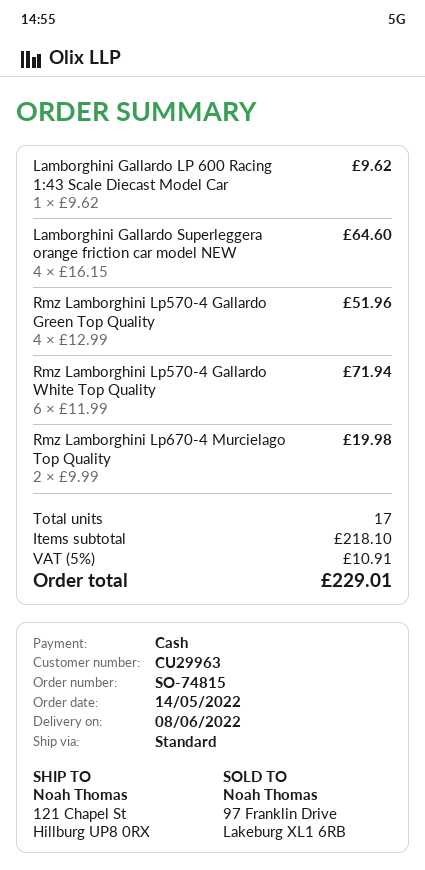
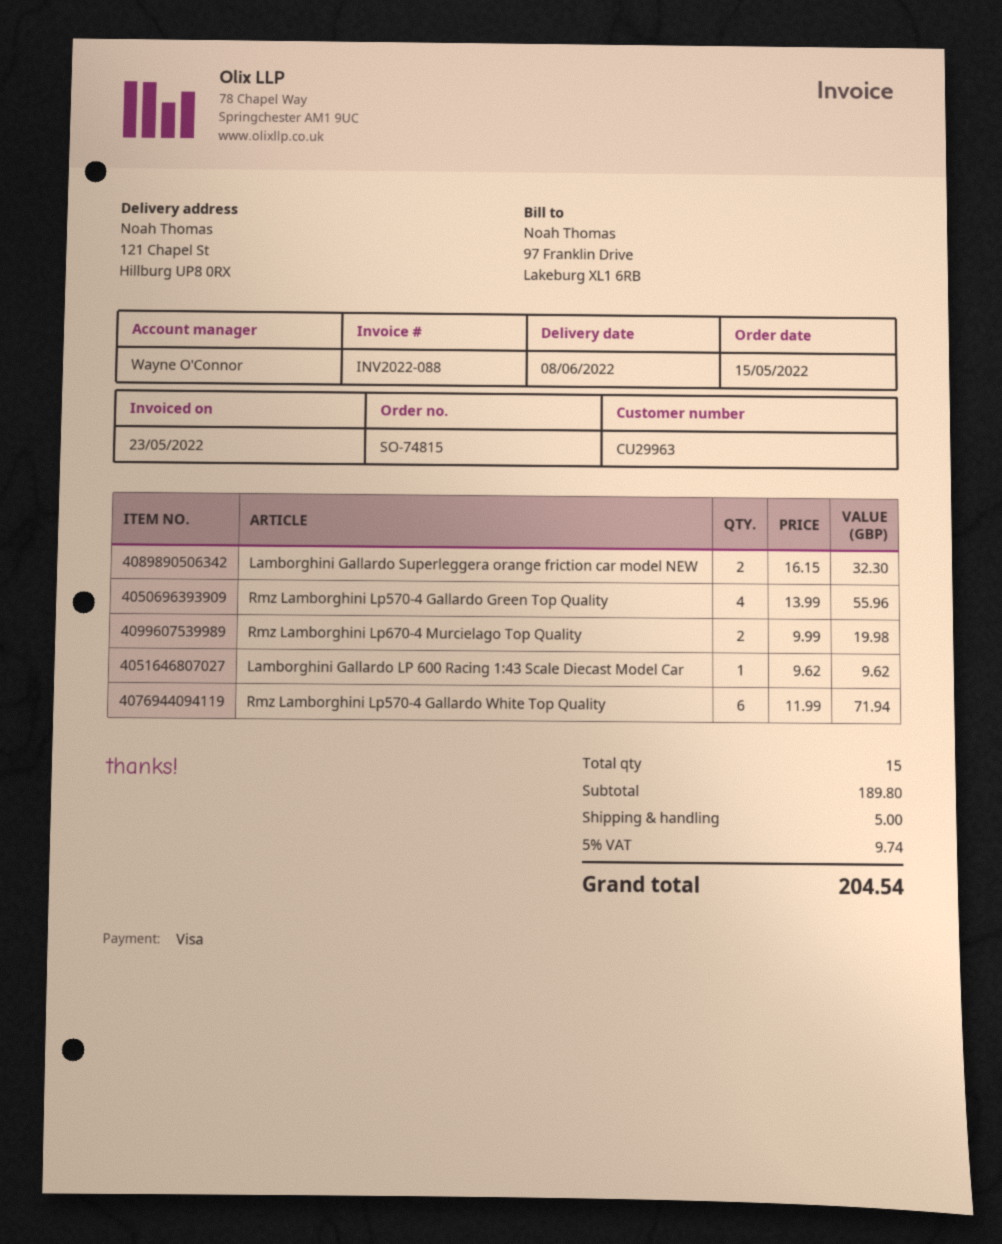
order date: 2022-05-14 -> 2022-05-15
payment method: cash -> Visa
Lamborghini Gallardo Superleggera orange friction car model NEW: 4 x 16.15 = 64.60 -> 2 x 16.15 = 32.30
Rmz Lamborghini Lp570-4 Gallardo Green Top Quality: 4 x 12.99 = 51.96 -> 4 x 13.99 = 55.96
total quantity: 17 -> 15
subtotal: 218.10 -> 189.80
shipping: none -> 5.00
tax: 5% = 10.91 -> 5% = 9.74
total: 229.01 -> 204.54

